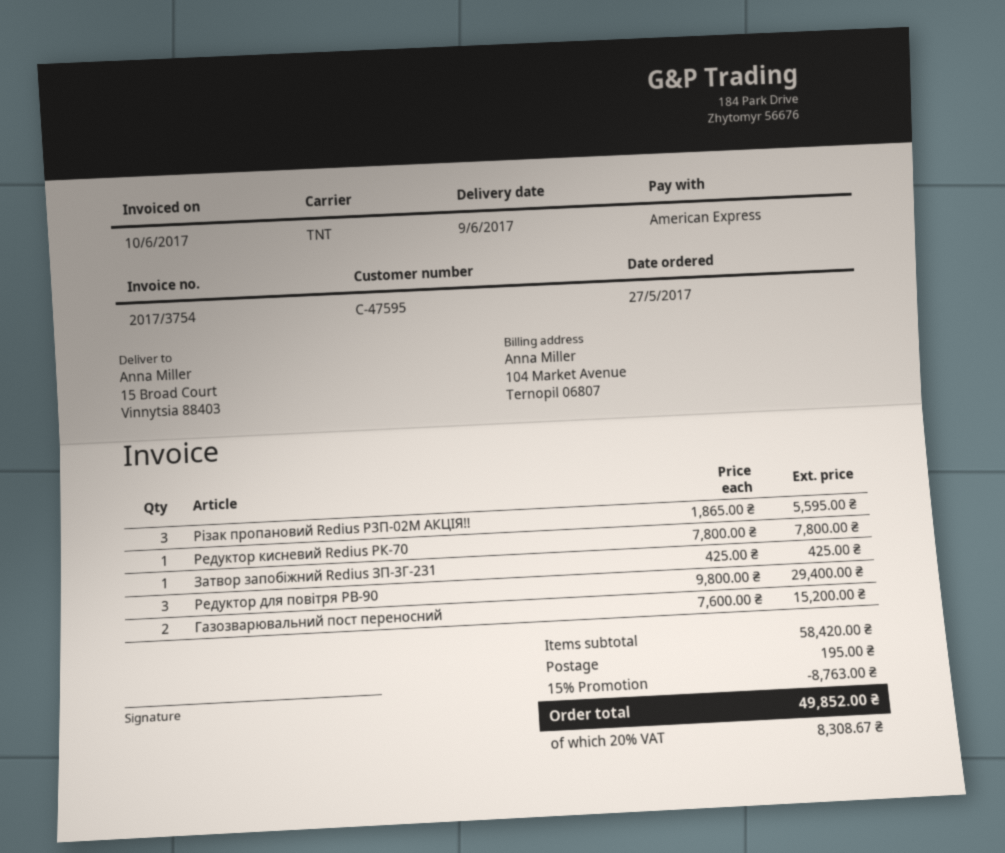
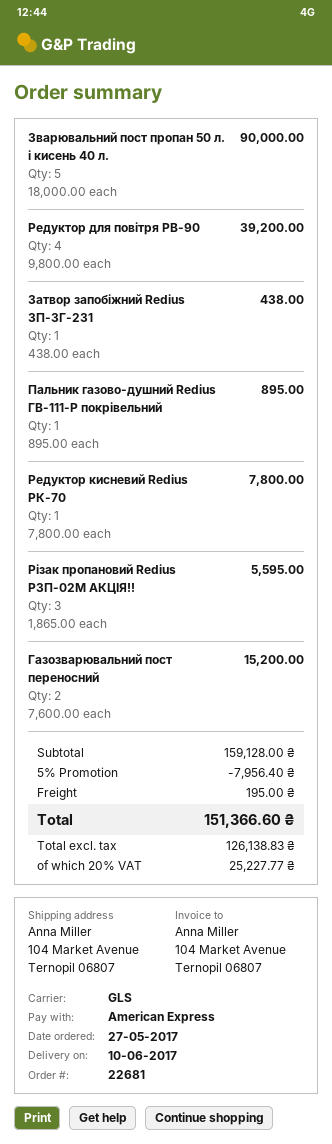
delivery date: 2017-06-09 -> 2017-06-10
shipping method: TNT -> GLS
ship to: 15 Broad Court, Vinnytsia 88403 -> 104 Market Avenue, Ternopil 06807
Затвор запобіжний Redius ЗП-3Г-231: 1 x 425.00 = 425.00 -> 1 x 438.00 = 438.00
Редуктор для повітря РВ-90: 3 x 9800.00 = 29400.00 -> 4 x 9800.00 = 39200.00
Зварювальний пост пропан 50 л. і кисень 40 л.: none -> 5 x 18000.00 = 90000.00
Пальник газово-душний Redius ГВ-111-Р покрівельний: none -> 1 x 895.00 = 895.00
subtotal: 58420.00 -> 159128.00
discount: 15% = 8763.00 -> 5% = 7956.40
tax: 20% = 8308.67 -> 20% = 25227.77
total: 49852.00 -> 151366.60

